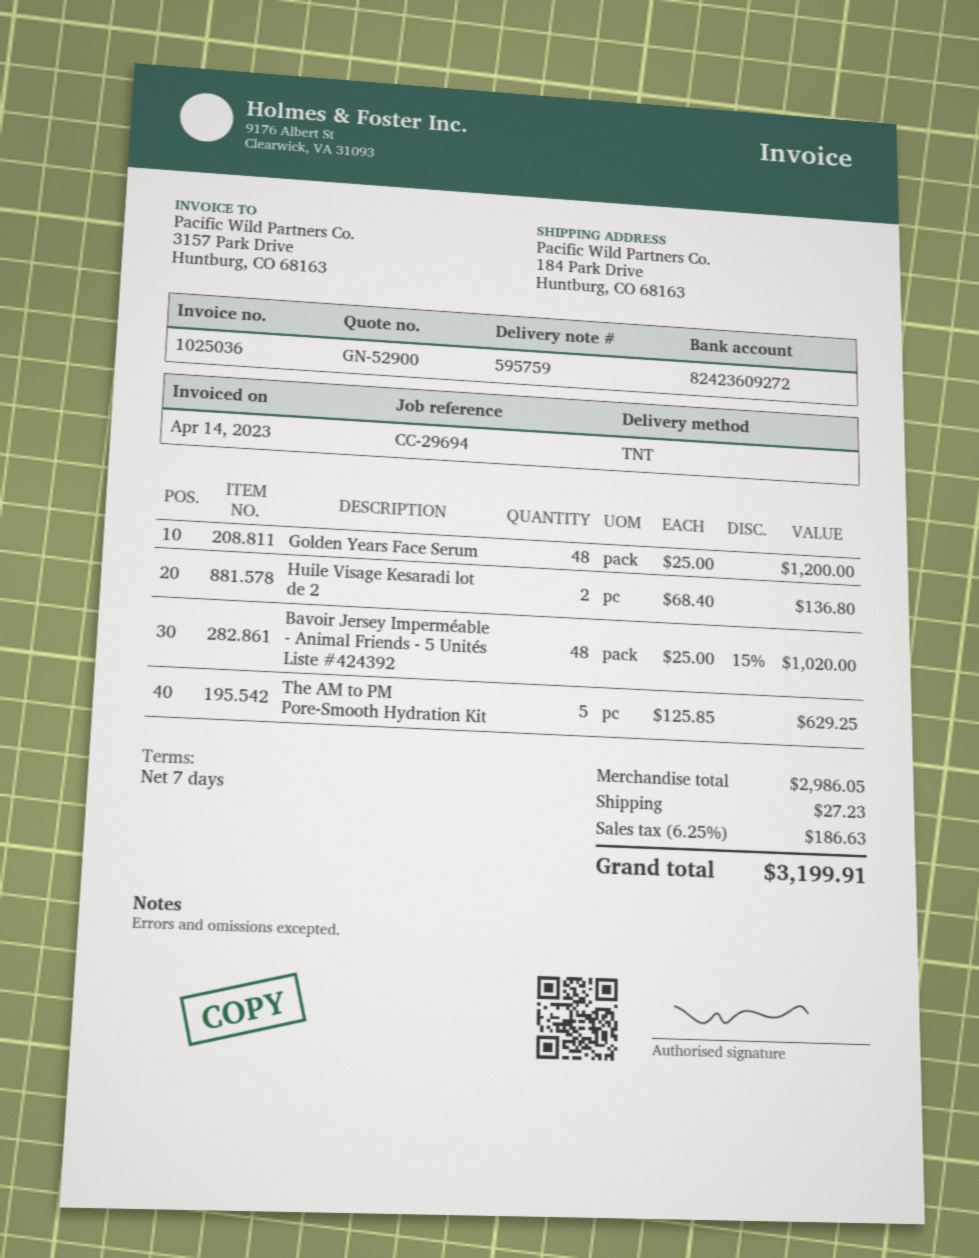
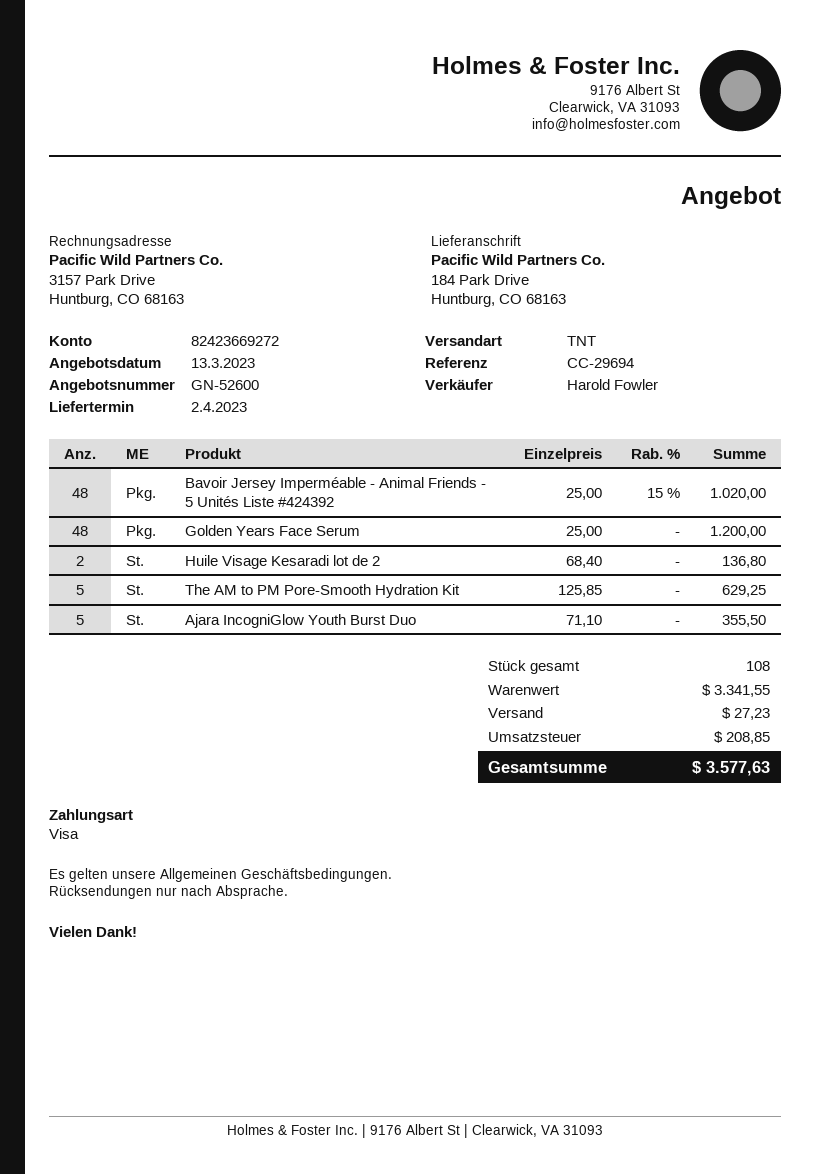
quote number: GN-52900 -> GN-52600
bank account: 82423609272 -> 82423669272
Ajara IncogniGlow Youth Burst Duo: none -> 5 x 71.10 = 355.50
subtotal: 2986.05 -> 3341.55
tax: 186.63 -> 208.85
total: 3199.91 -> 3577.63

